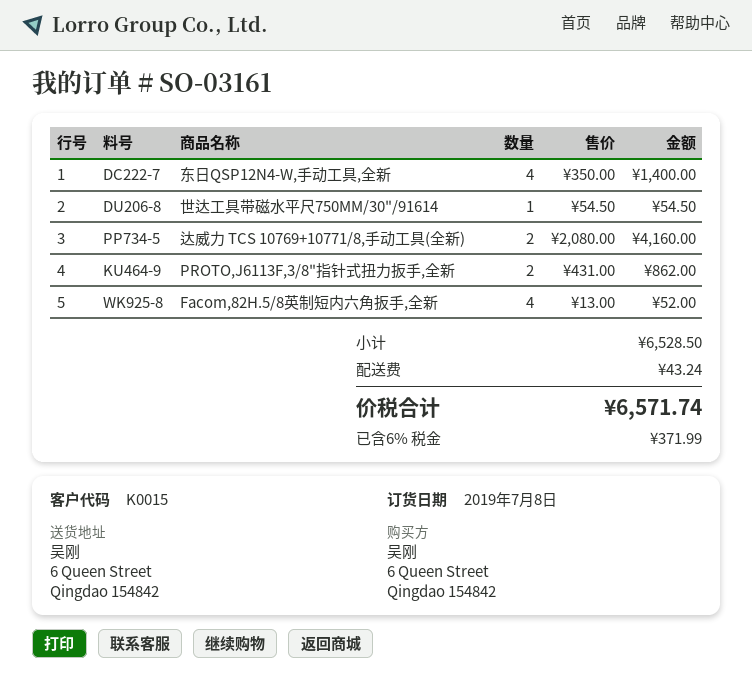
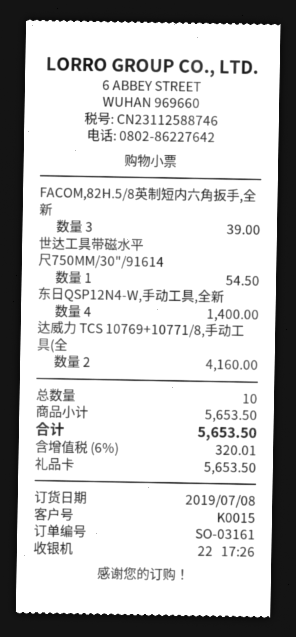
PROTO,J6113F,3/8"指针式扭力扳手,全新: 2 for 862.00 -> none
Facom,82H.5/8英制短内六角扳手,全新: 4 for 52.00 -> 3 for 39.00
subtotal: 6528.50 -> 5653.50
shipping: 43.24 -> none
tax: 6% = 371.99 -> 6% = 320.01
total: 6571.74 -> 5653.50

